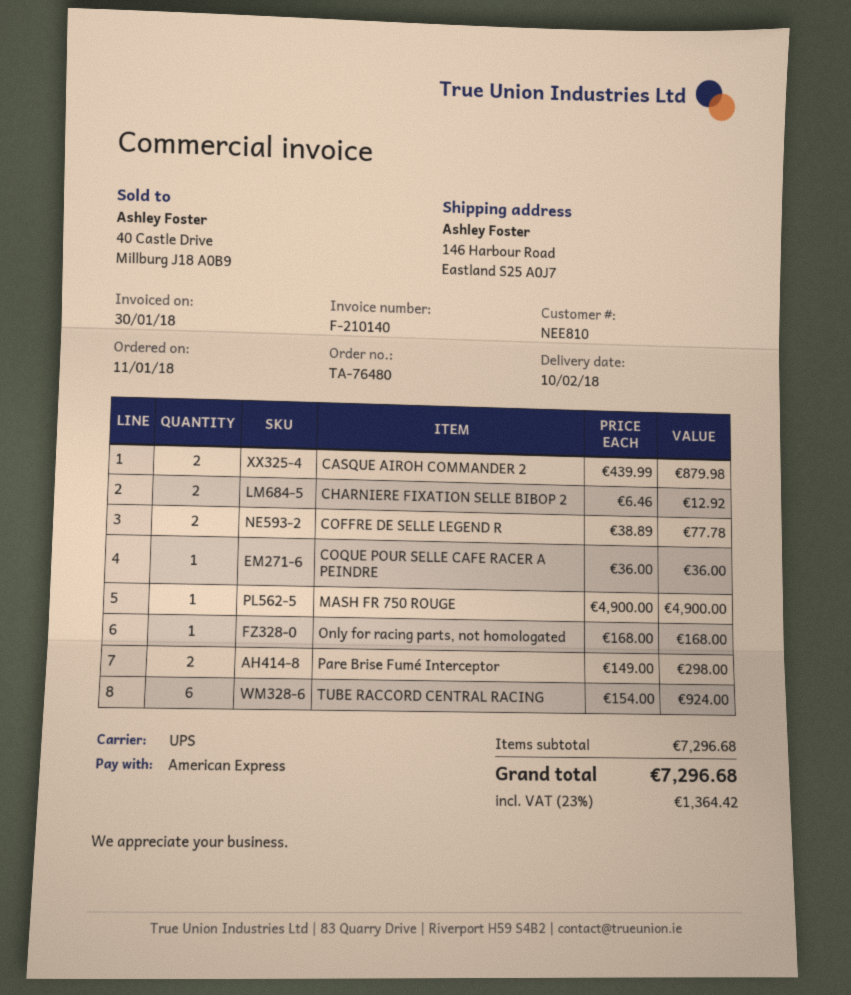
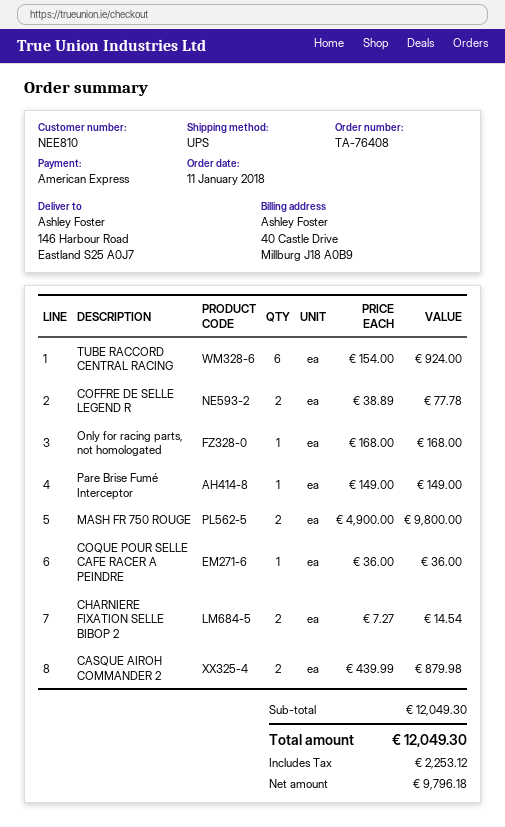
order number: TA-76480 -> TA-76408
CHARNIERE FIXATION SELLE BIBOP 2: 2 x 6.46 = 12.92 -> 2 x 7.27 = 14.54
MASH FR 750 ROUGE: 1 x 4900.00 = 4900.00 -> 2 x 4900.00 = 9800.00
Pare Brise Fumé Interceptor: 2 x 149.00 = 298.00 -> 1 x 149.00 = 149.00
subtotal: 7296.68 -> 12049.30
tax: 1364.42 -> 2253.12
total: 7296.68 -> 12049.30

